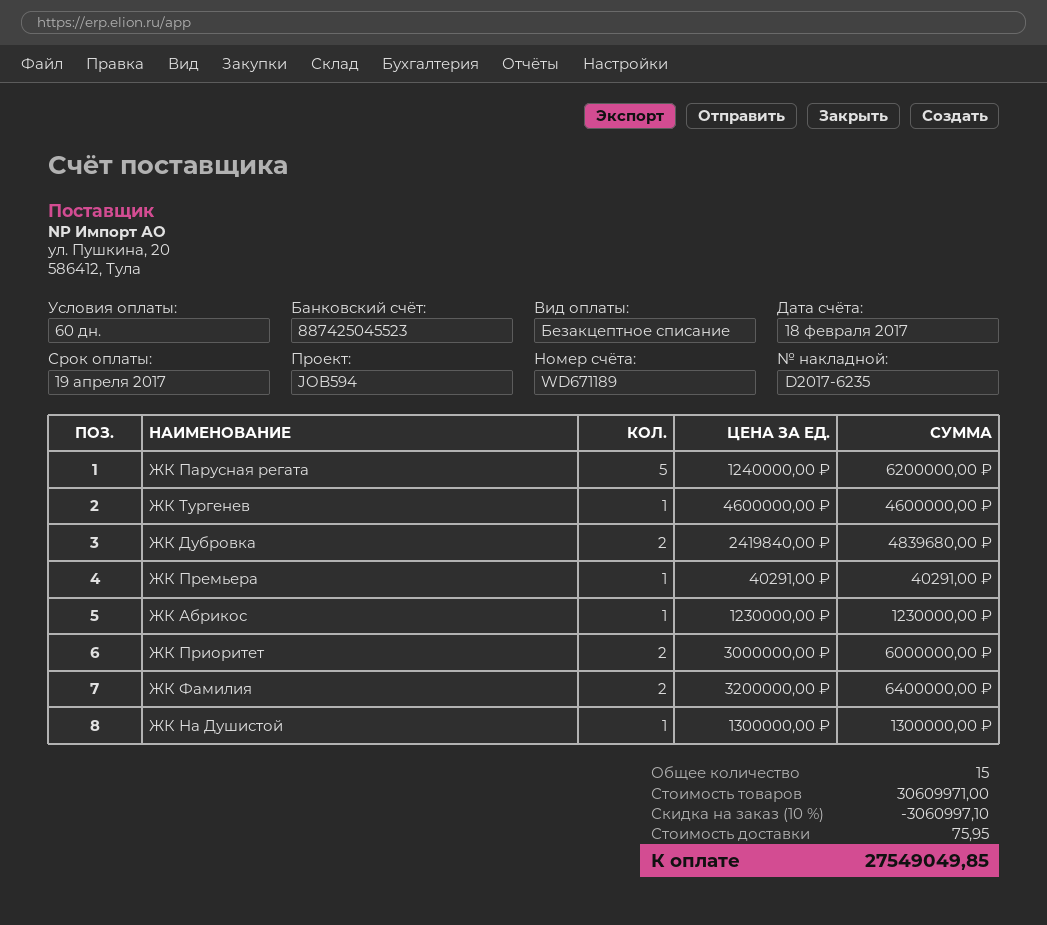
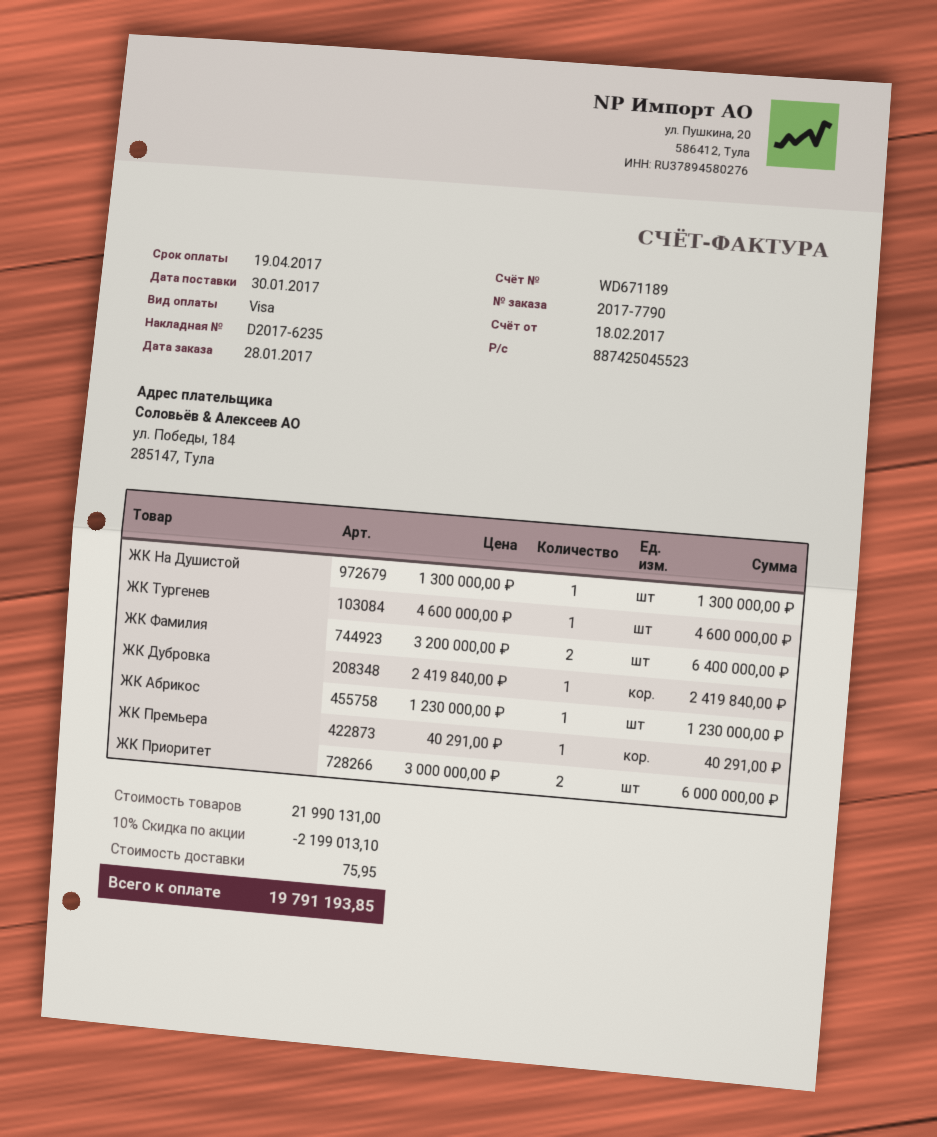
payment method: direct debit -> Visa
ЖК Парусная регата: 5 x 1240000.00 = 6200000.00 -> none
ЖК Дубровка: 2 x 2419840.00 = 4839680.00 -> 1 x 2419840.00 = 2419840.00
subtotal: 30609971.00 -> 21990131.00
discount: 10% = 3060997.10 -> 10% = 2199013.10
total: 27549049.85 -> 19791193.85

